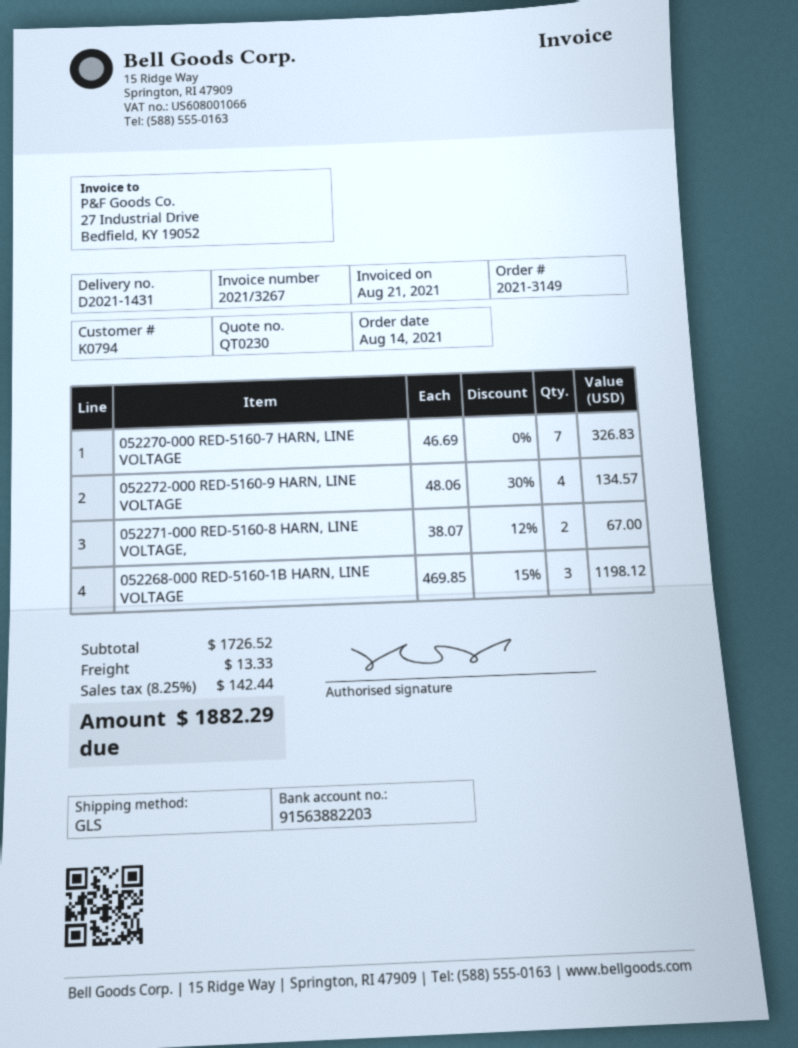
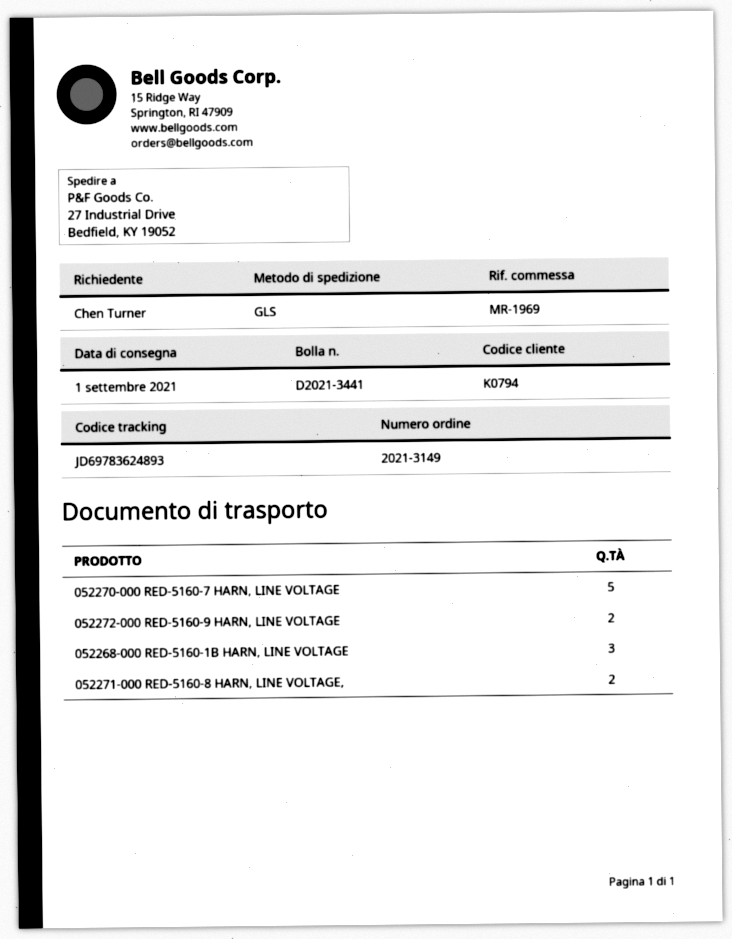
delivery note number: D2021-1431 -> D2021-3441
052270-000 RED-5160-7 HARN, LINE VOLTAGE: 7 -> 5
052272-000 RED-5160-9 HARN, LINE VOLTAGE: 4 -> 2

